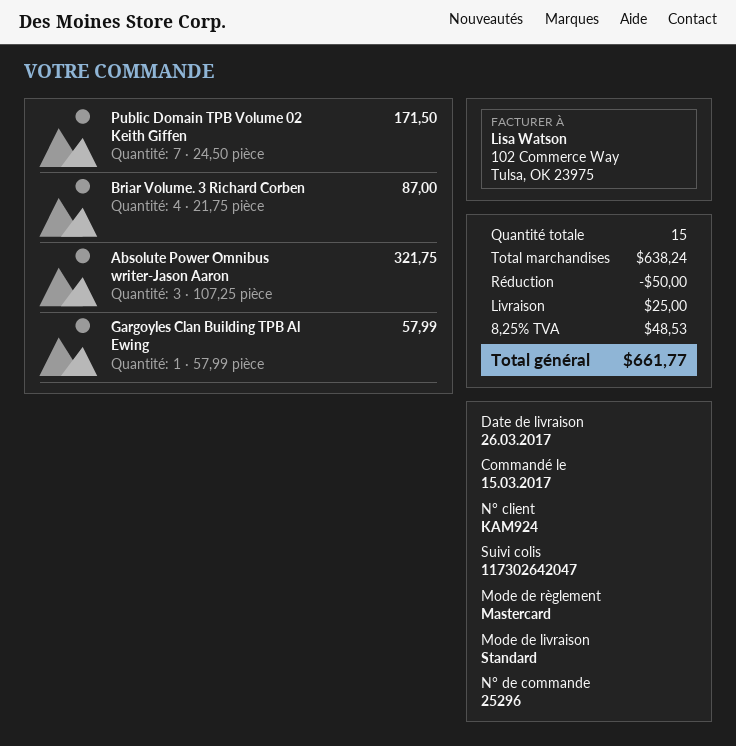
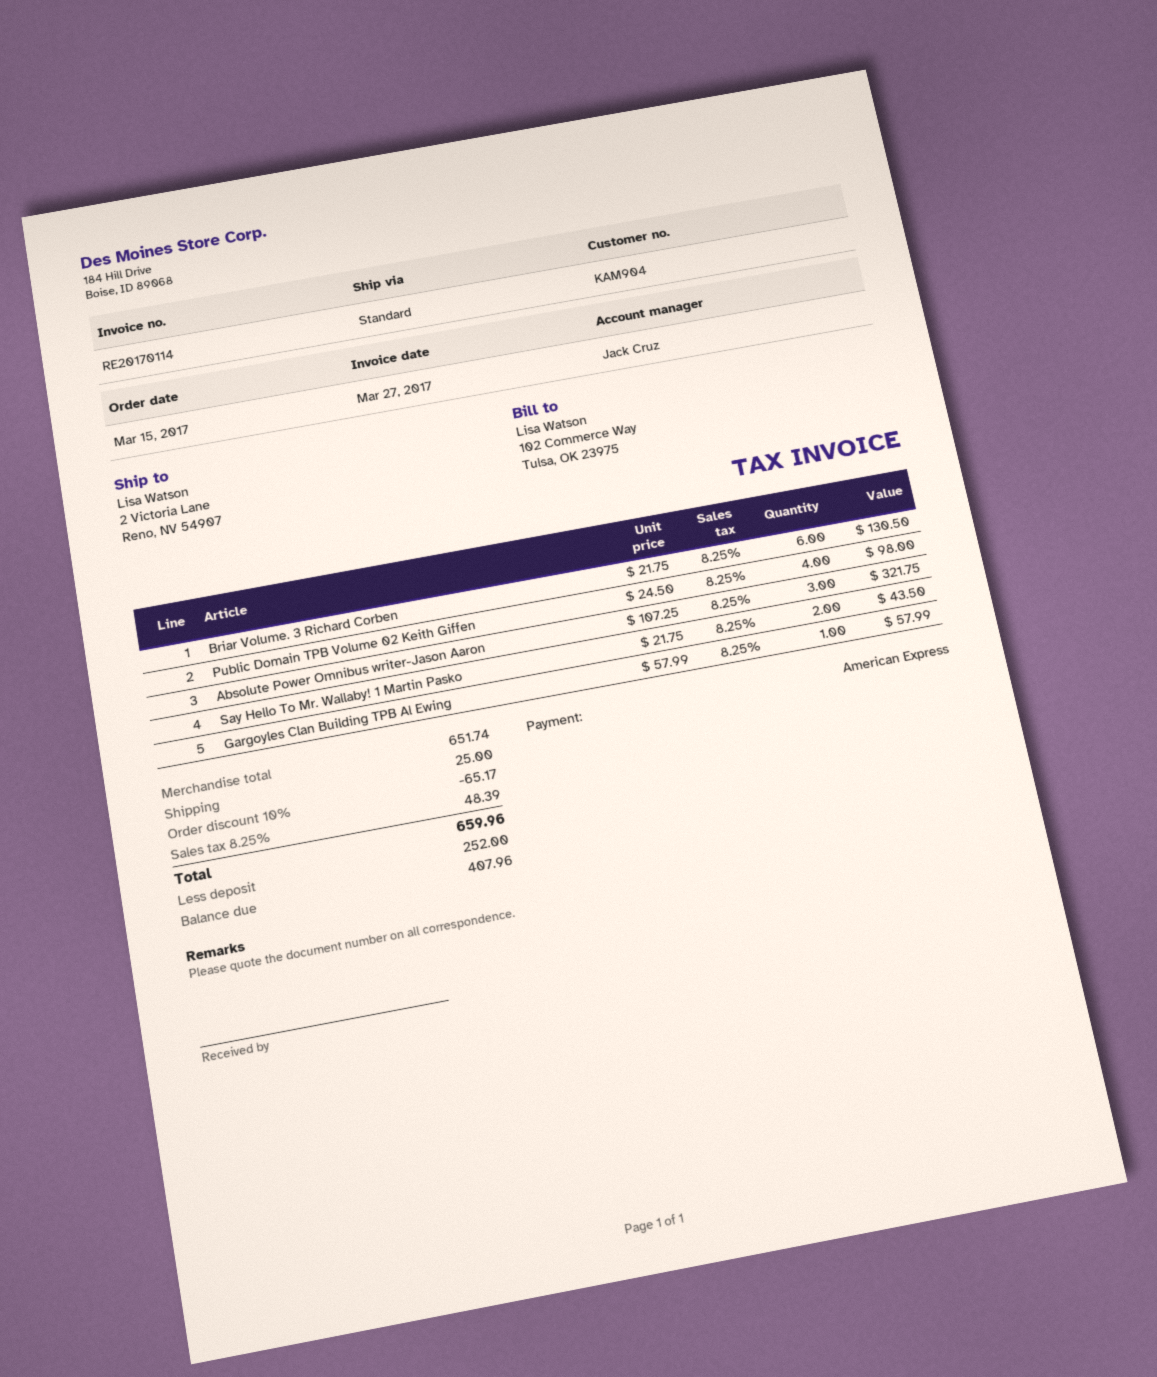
customer number: KAM924 -> KAM904
payment method: Mastercard -> American Express
Public Domain TPB Volume 02 Keith Giffen: 7 x 24.50 = 171.50 -> 4 x 24.50 = 98.00
Briar Volume. 3 Richard Corben: 4 x 21.75 = 87.00 -> 6 x 21.75 = 130.50
Say Hello To Mr. Wallaby! 1 Martin Pasko: none -> 2 x 21.75 = 43.50
subtotal: 638.24 -> 651.74
discount: 50.00 -> 65.17
tax: 8.25% = 48.53 -> 8.25% = 48.39
total: 661.77 -> 659.96

